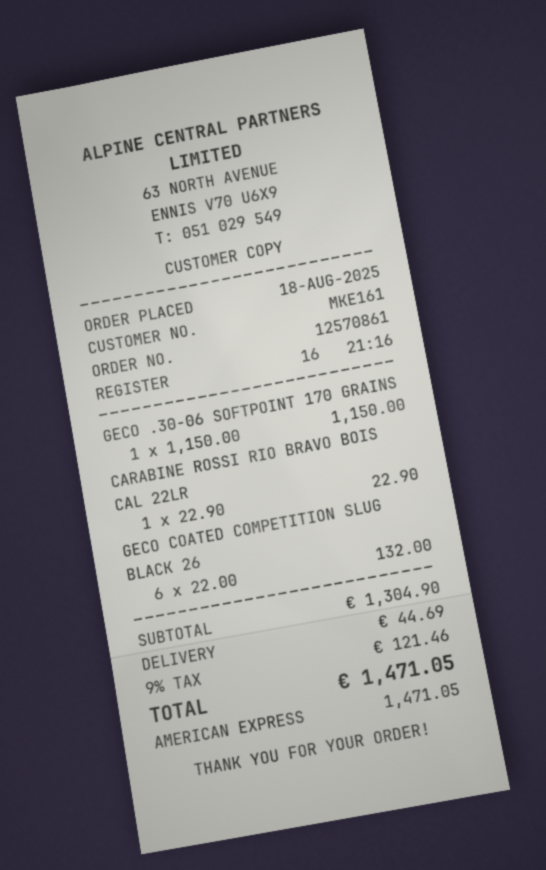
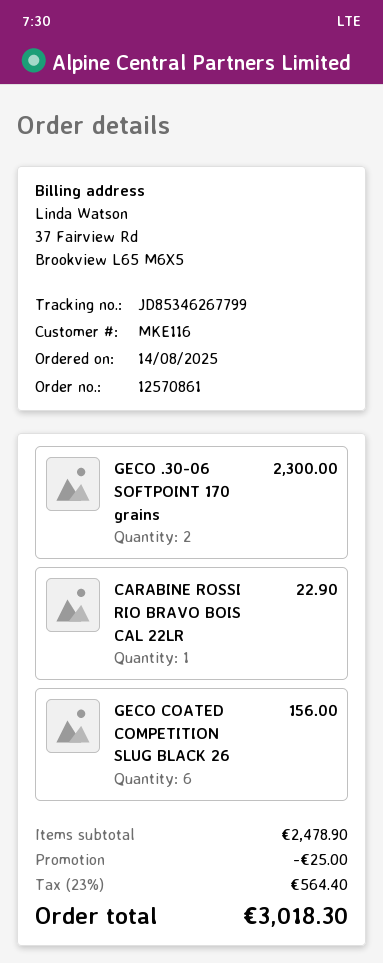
order date: 2025-08-18 -> 2025-08-14
customer number: MKE161 -> MKE116
GECO .30-06 SOFTPOINT 170 GRAINS: 1 for 1150.00 -> 2 for 2300.00
GECO COATED COMPETITION SLUG BLACK 26: 6 for 132.00 -> 6 for 156.00
subtotal: 1304.90 -> 2478.90
discount: none -> 25.00
shipping: 44.69 -> none
tax: 9% = 121.46 -> 23% = 564.40
total: 1471.05 -> 3018.30

